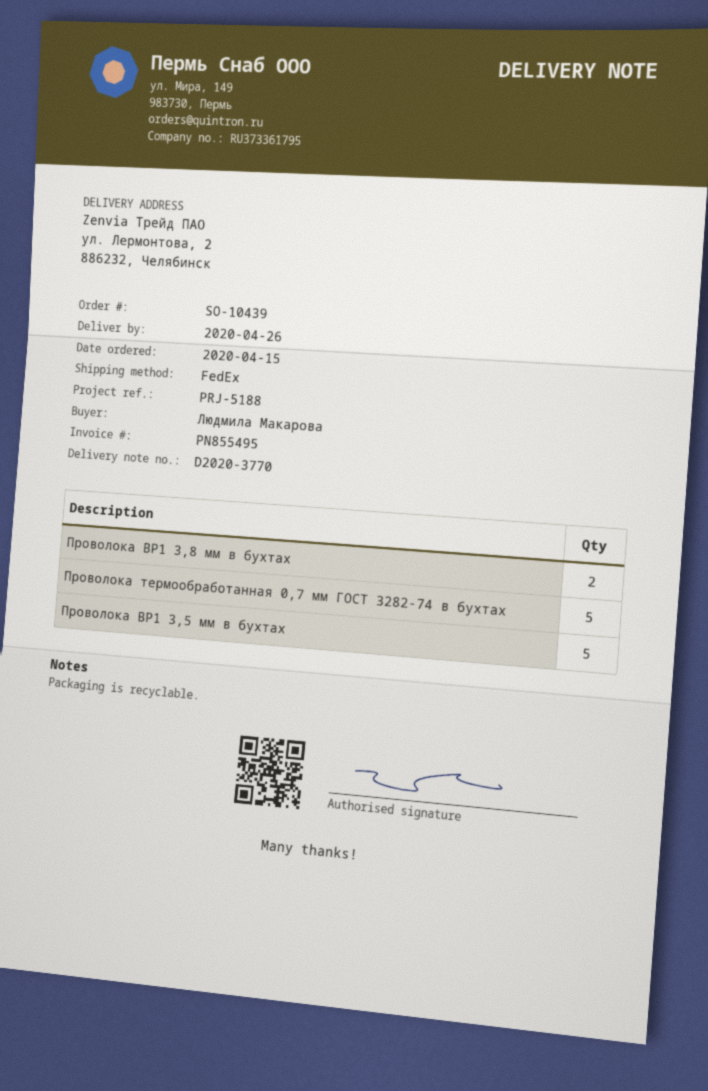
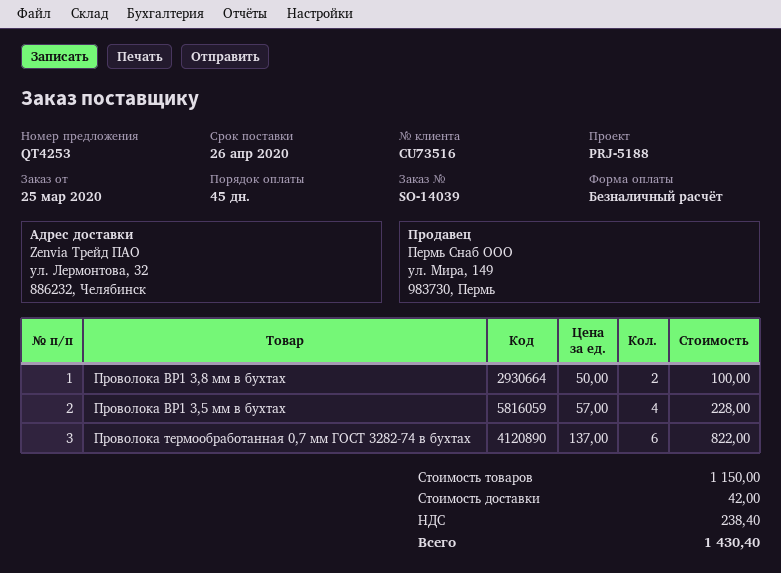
order number: SO-10439 -> SO-14039
order date: 2020-04-15 -> 2020-03-25
ship to: ул. Лермонтова, 2, 886232, Челябинск -> ул. Лермонтова, 32, 886232, Челябинск
Проволока термообработанная 0,7 мм ГОСТ 3282-74 в бухтах: 5 -> 6
Проволока ВР1 3,5 мм в бухтах: 5 -> 4

